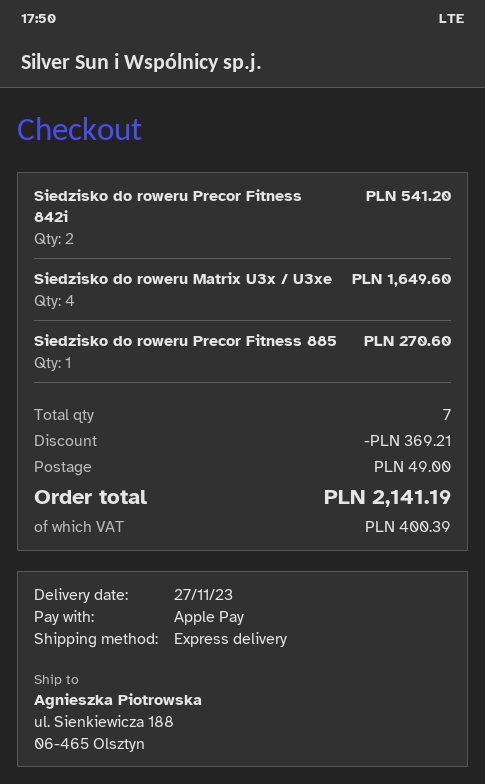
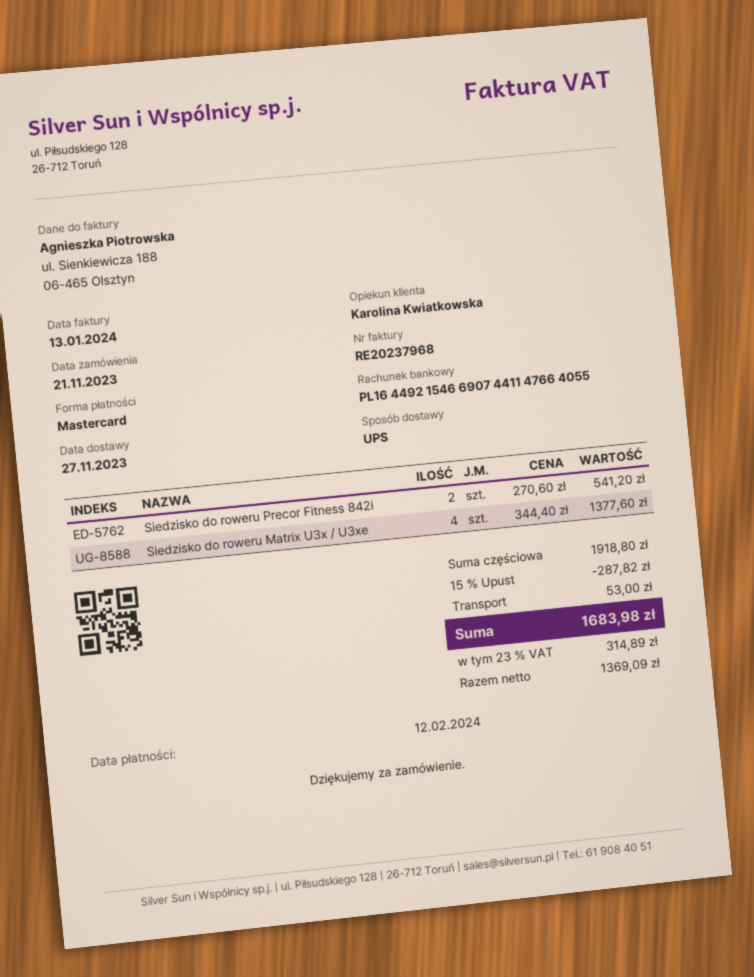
payment method: Apple Pay -> Mastercard
shipping method: express -> UPS
Siedzisko do roweru Matrix U3x / U3xe: 4 for 1649.60 -> 4 for 1377.60
Siedzisko do roweru Precor Fitness 885: 1 for 270.60 -> none
discount: 369.21 -> 287.82
shipping: 49.00 -> 53.00
tax: 400.39 -> 314.89
total: 2141.19 -> 1683.98

